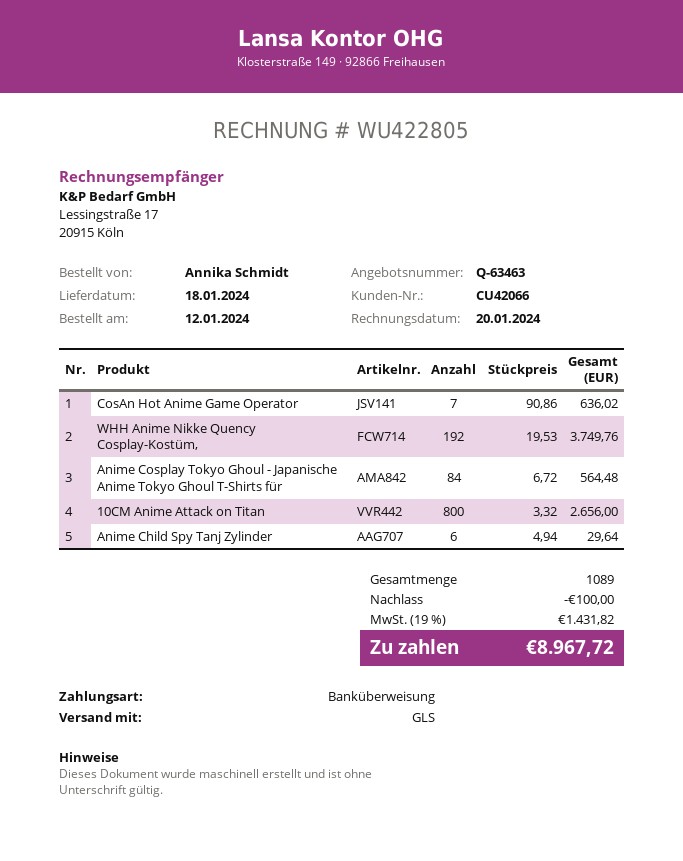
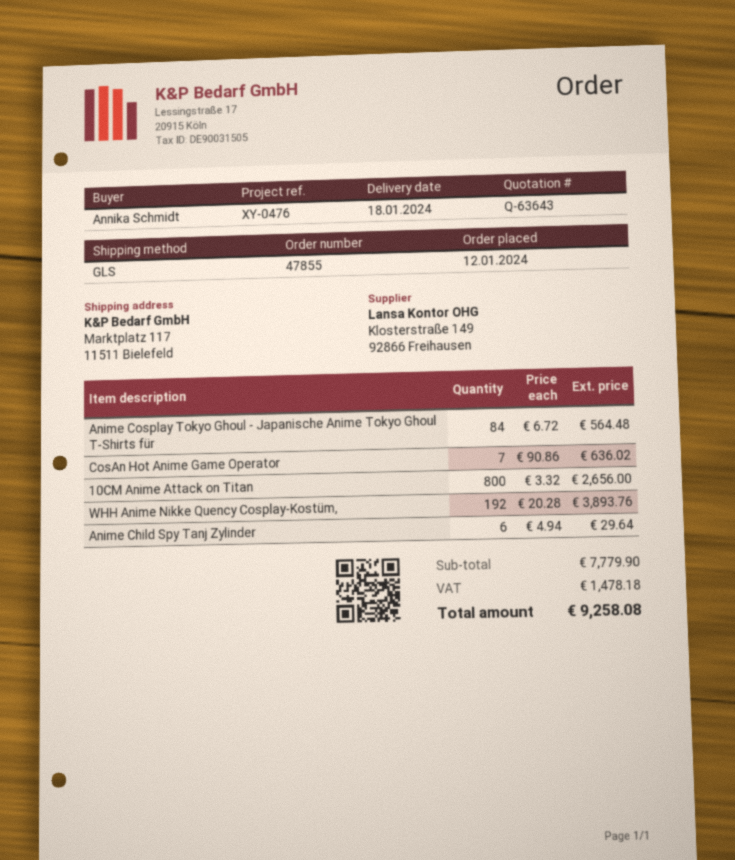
quote number: Q-63463 -> Q-63643
WHH Anime Nikke Quency Cosplay-Kostüm,: 192 x 19.53 = 3749.76 -> 192 x 20.28 = 3893.76
discount: 100.00 -> none
tax: 1431.82 -> 1478.18
total: 8967.72 -> 9258.08

